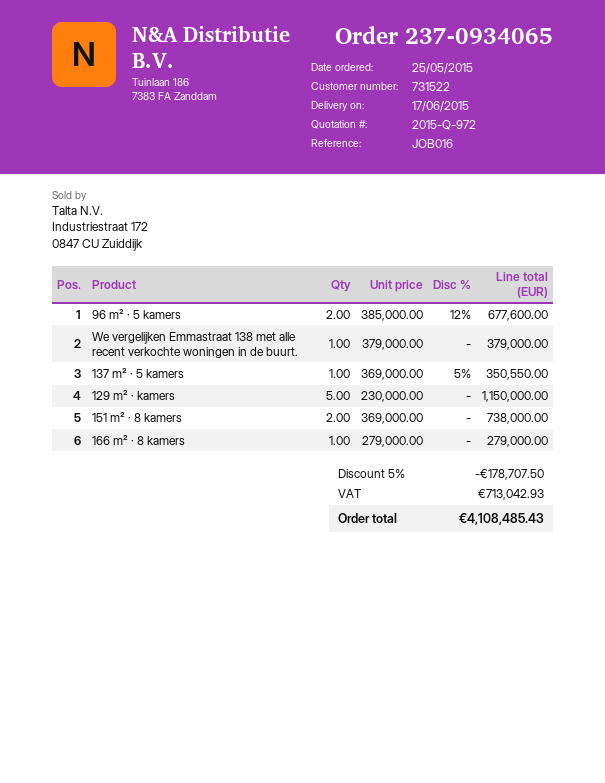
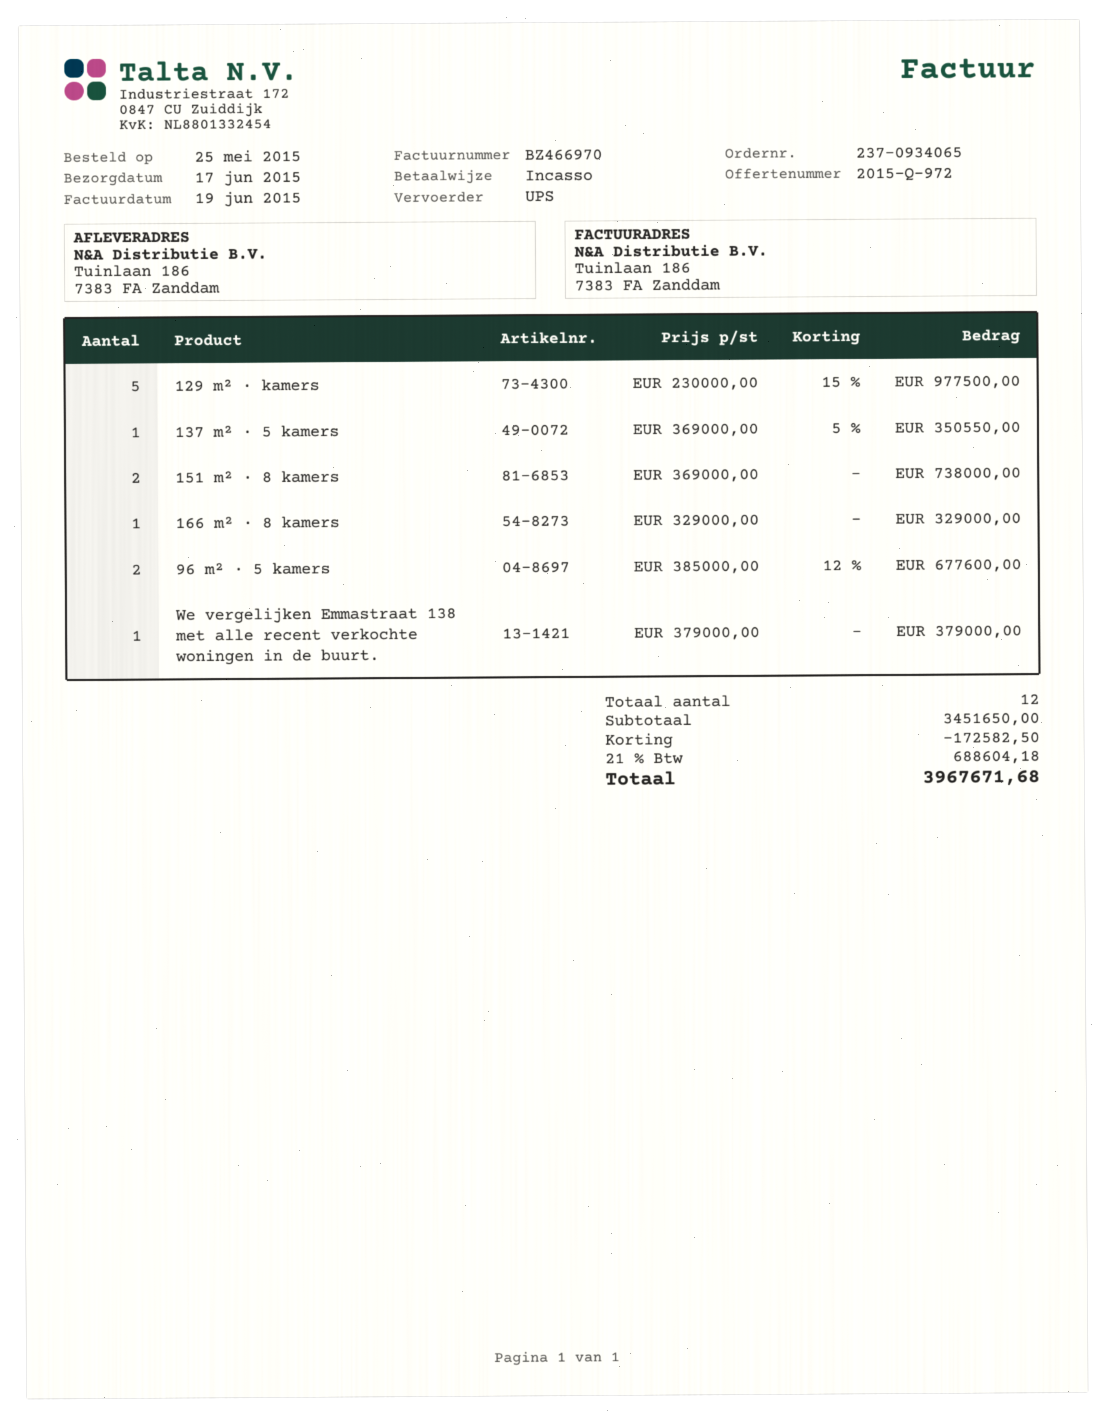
129 m² · kamers: 5 x 230000.00 = 1150000.00 -> 5 x 230000.00 - 15% = 977500.00
166 m² · 8 kamers: 1 x 279000.00 = 279000.00 -> 1 x 329000.00 = 329000.00
discount: 178707.50 -> 172582.50
tax: 713042.93 -> 688604.18
total: 4108485.43 -> 3967671.68

